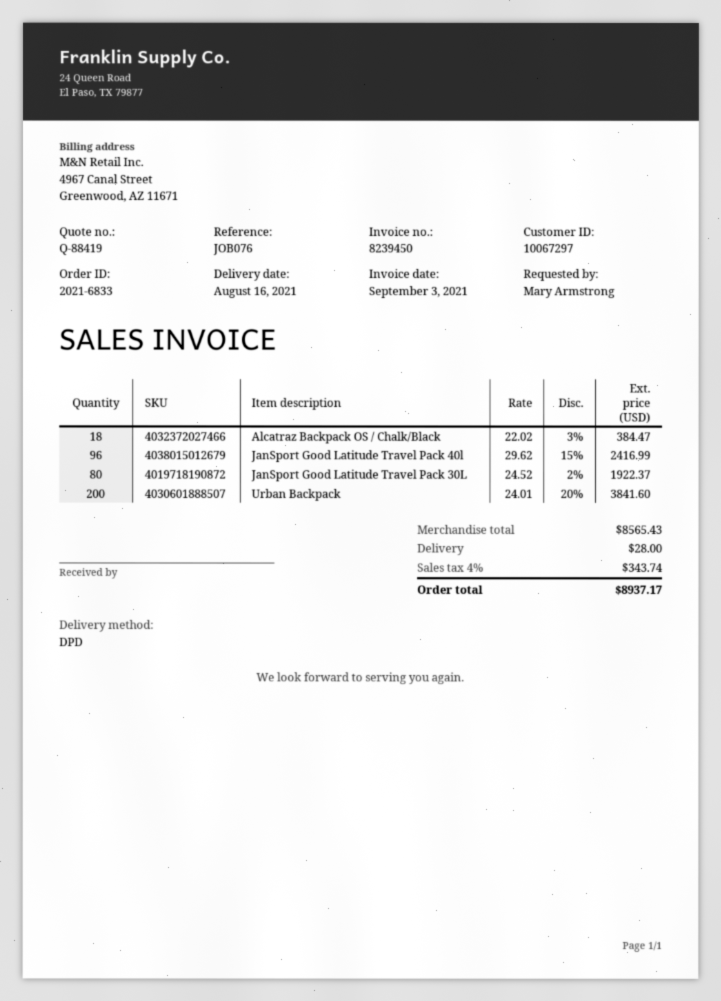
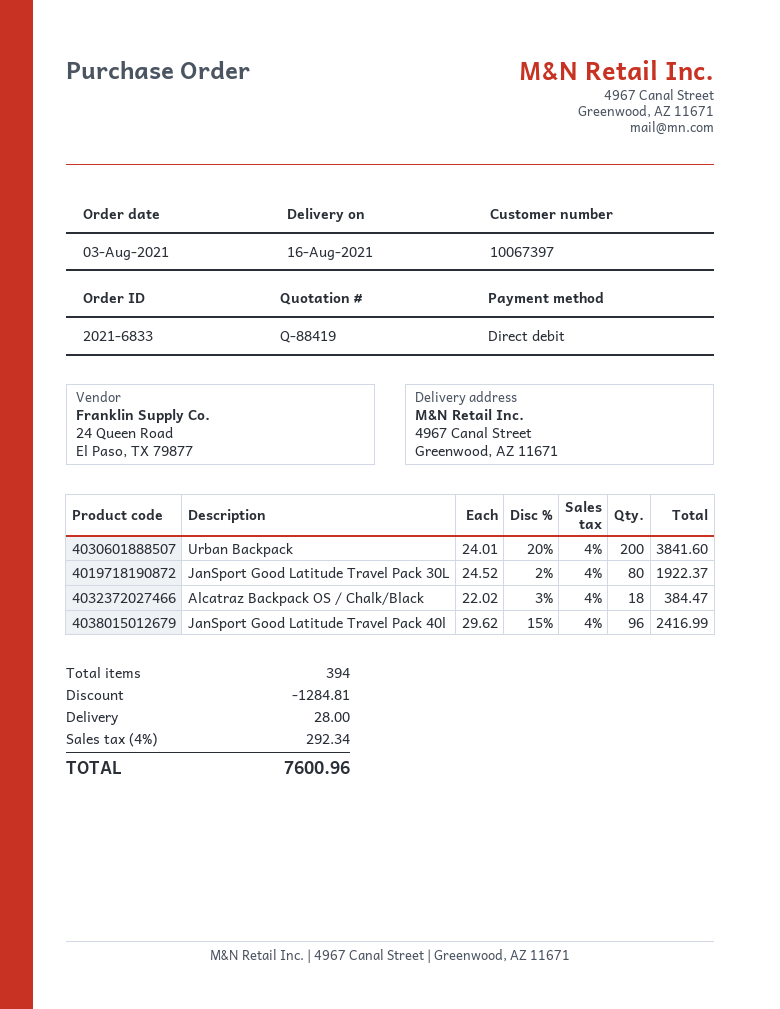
customer number: 10067297 -> 10067397
discount: none -> 1284.81
tax: 4% = 343.74 -> 4% = 292.34
total: 8937.17 -> 7600.96

